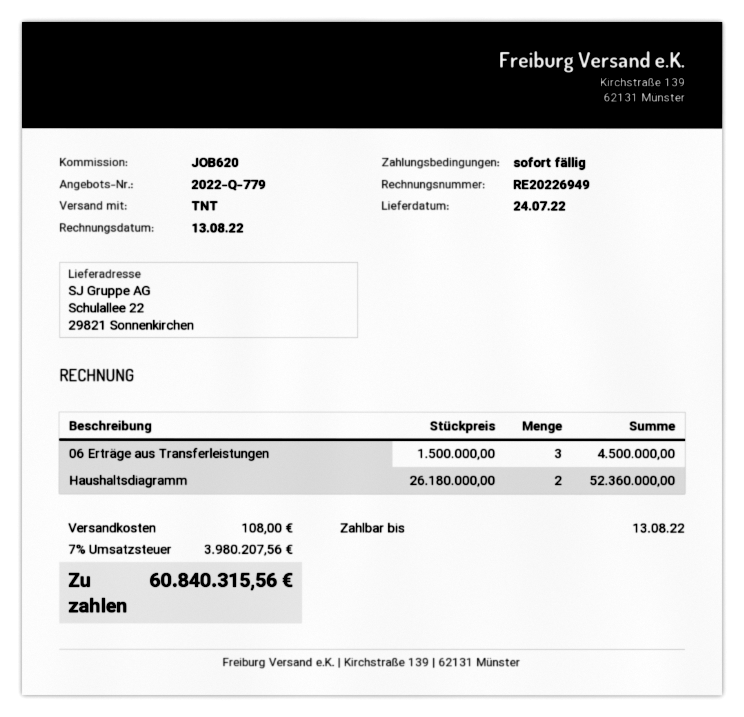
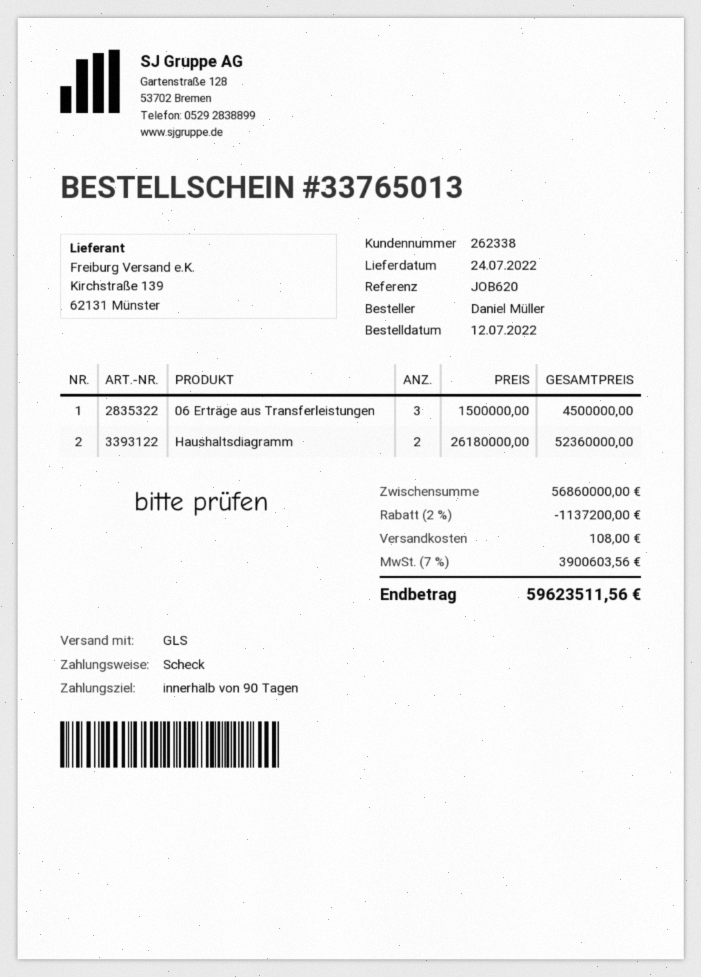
payment terms: on receipt -> 90 days
shipping method: TNT -> GLS
discount: none -> 2% = 1137200.00
tax: 7% = 3980207.56 -> 7% = 3900603.56
total: 60840315.56 -> 59623511.56

